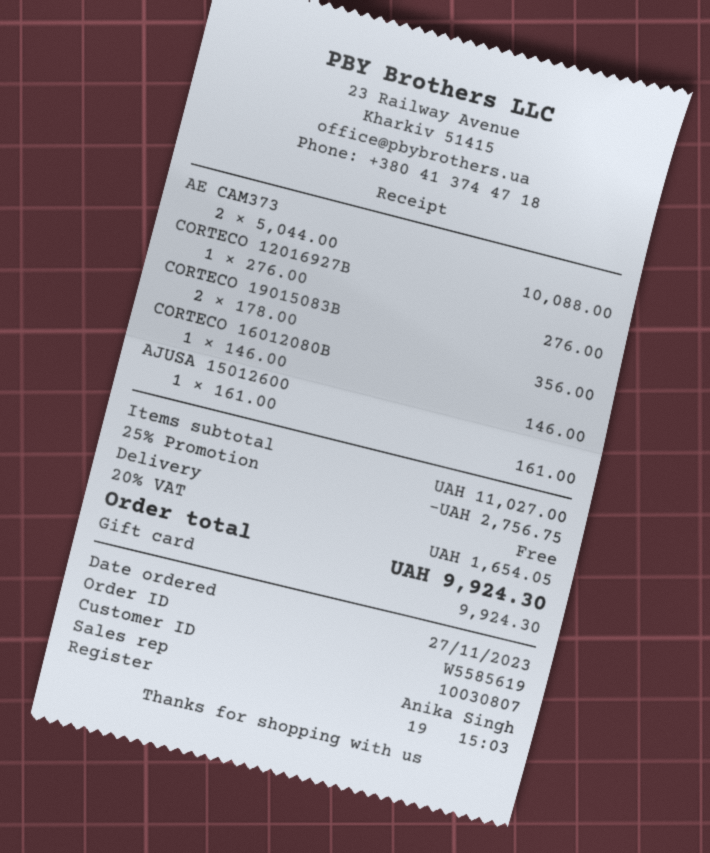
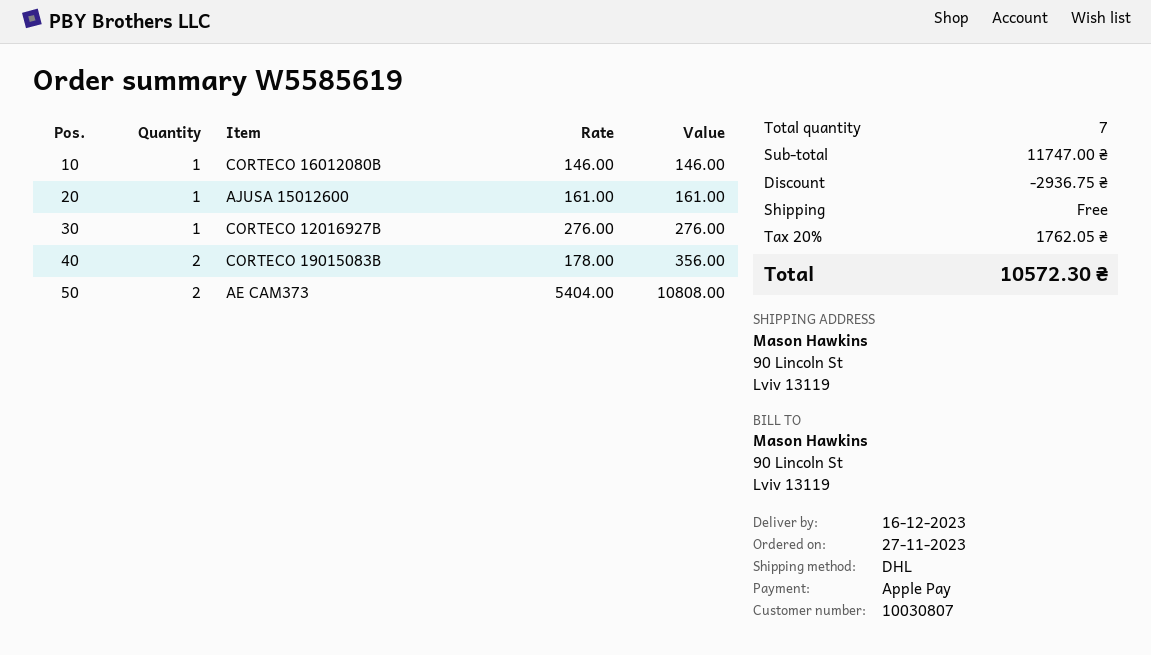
payment method: gift card -> Apple Pay
AE CAM373: 2 x 5044.00 = 10088.00 -> 2 x 5404.00 = 10808.00
subtotal: 11027.00 -> 11747.00
discount: 2756.75 -> 2936.75
tax: 20% = 1654.05 -> 20% = 1762.05
total: 9924.30 -> 10572.30

